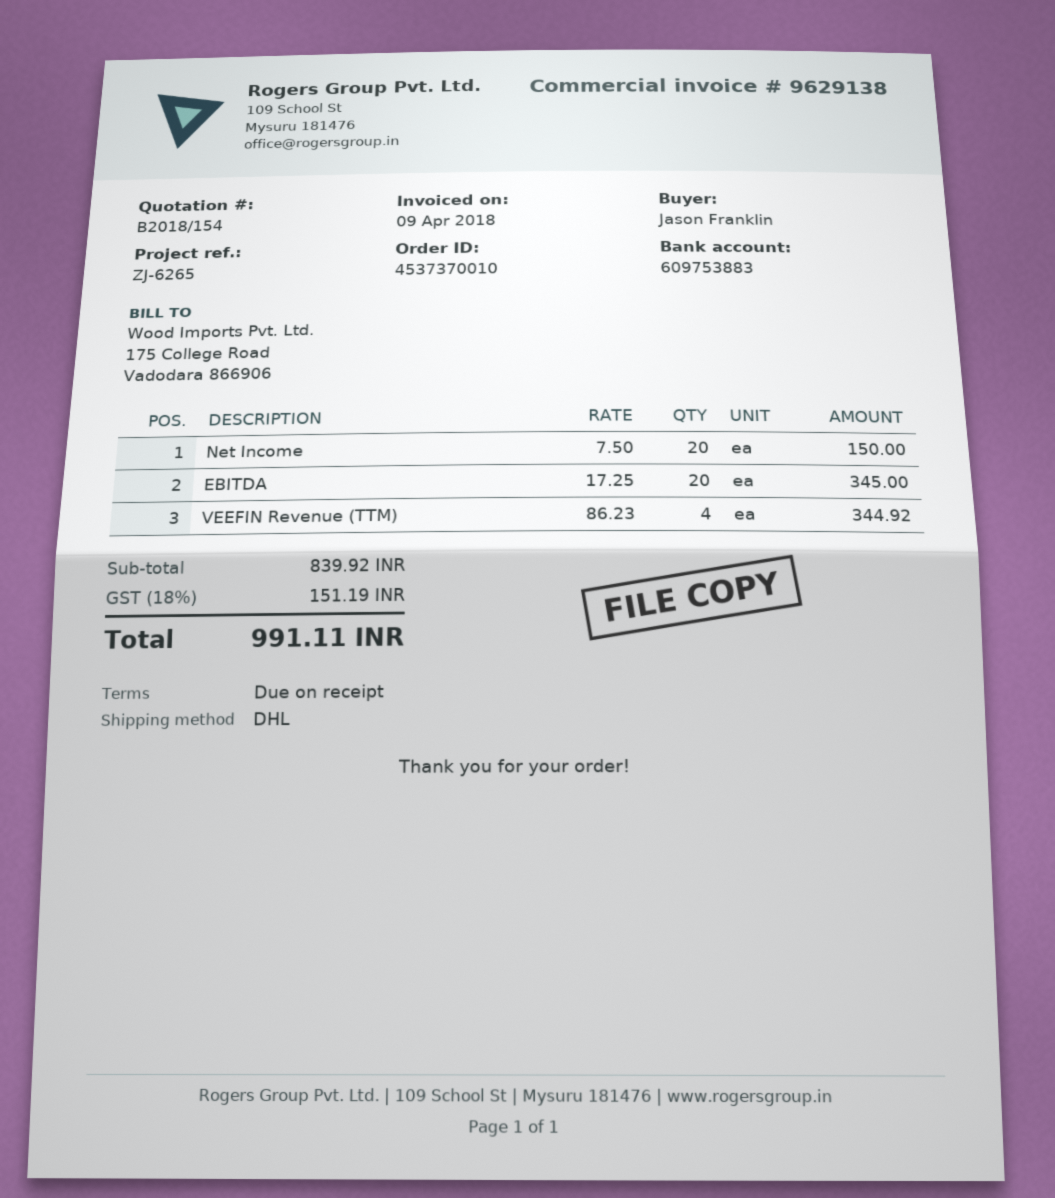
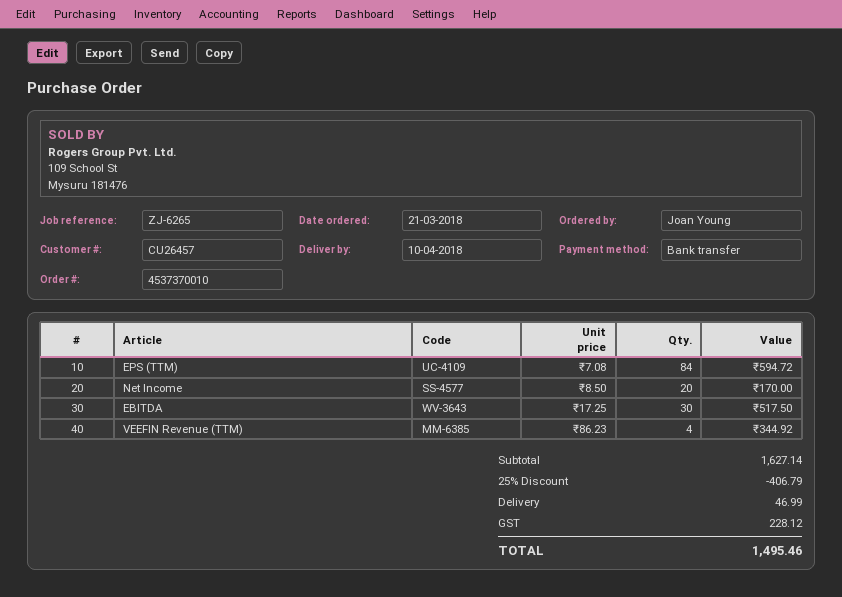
ordered by: Jason Franklin -> Joan Young
Net Income: 20 x 7.50 = 150.00 -> 20 x 8.50 = 170.00
EBITDA: 20 x 17.25 = 345.00 -> 30 x 17.25 = 517.50
EPS (TTM): none -> 84 x 7.08 = 594.72
subtotal: 839.92 -> 1627.14
discount: none -> 25% = 406.79
shipping: none -> 46.99
tax: 151.19 -> 228.12
total: 991.11 -> 1495.46

